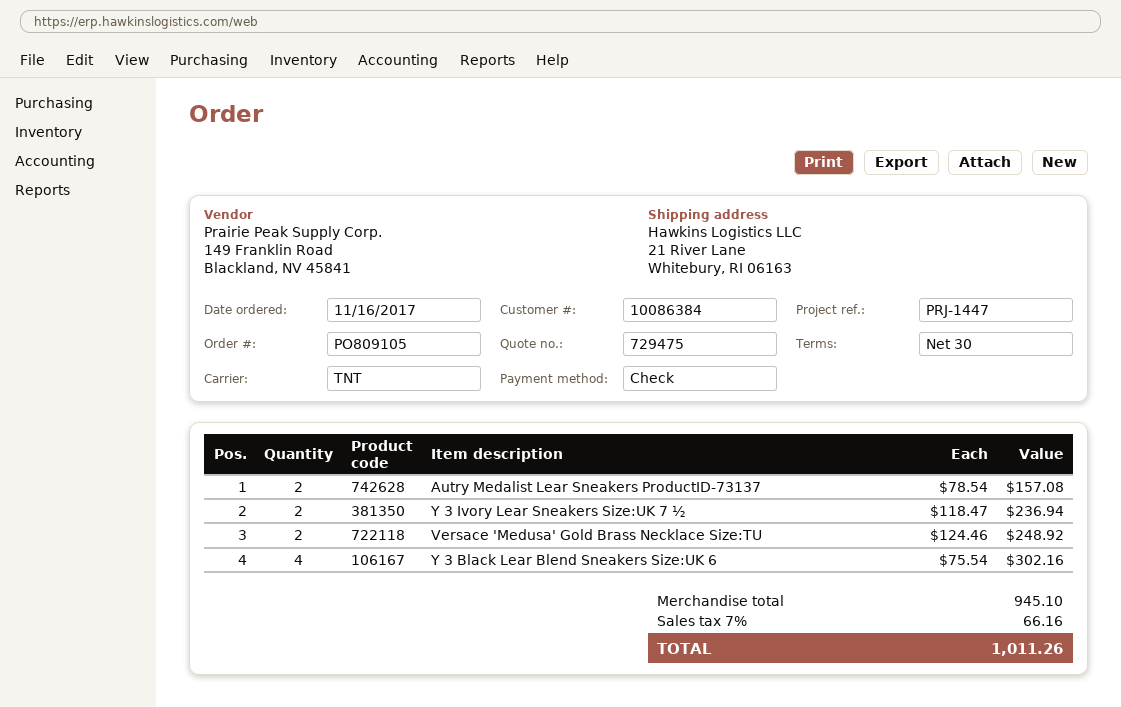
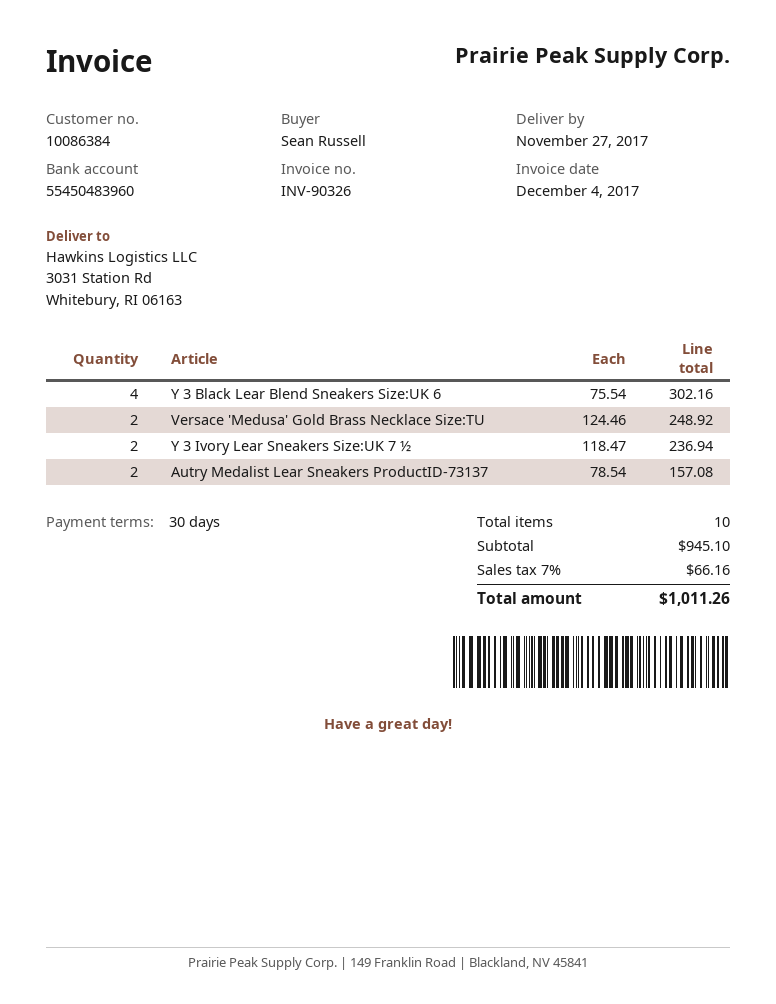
ship to: 21 River Lane, Whitebury, RI 06163 -> 3031 Station Rd, Whitebury, RI 06163

